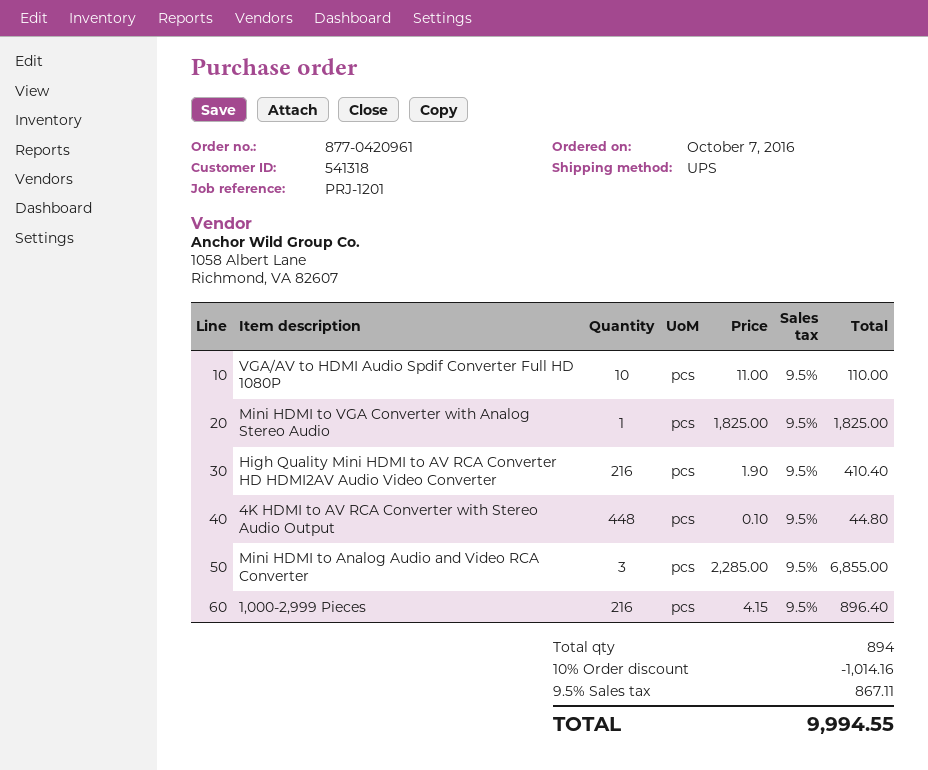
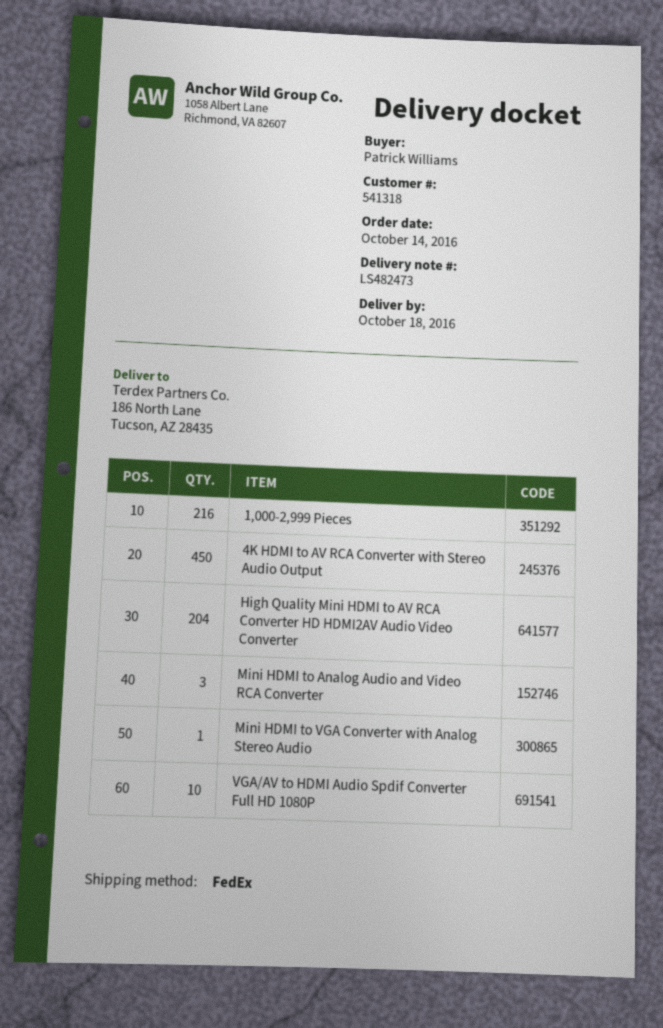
order date: 2016-10-07 -> 2016-10-14
shipping method: UPS -> FedEx
High Quality Mini HDMI to AV RCA Converter HD HDMI2AV Audio Video Converter: 216 -> 204
4K HDMI to AV RCA Converter with Stereo Audio Output: 448 -> 450

